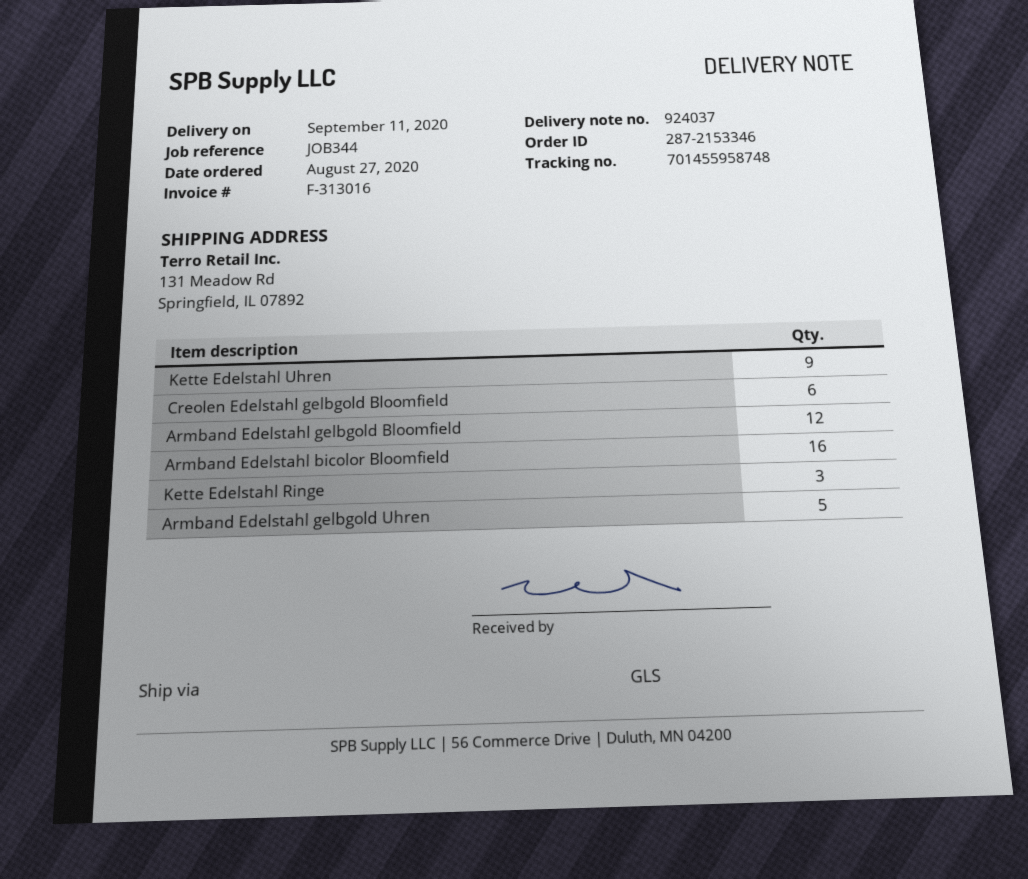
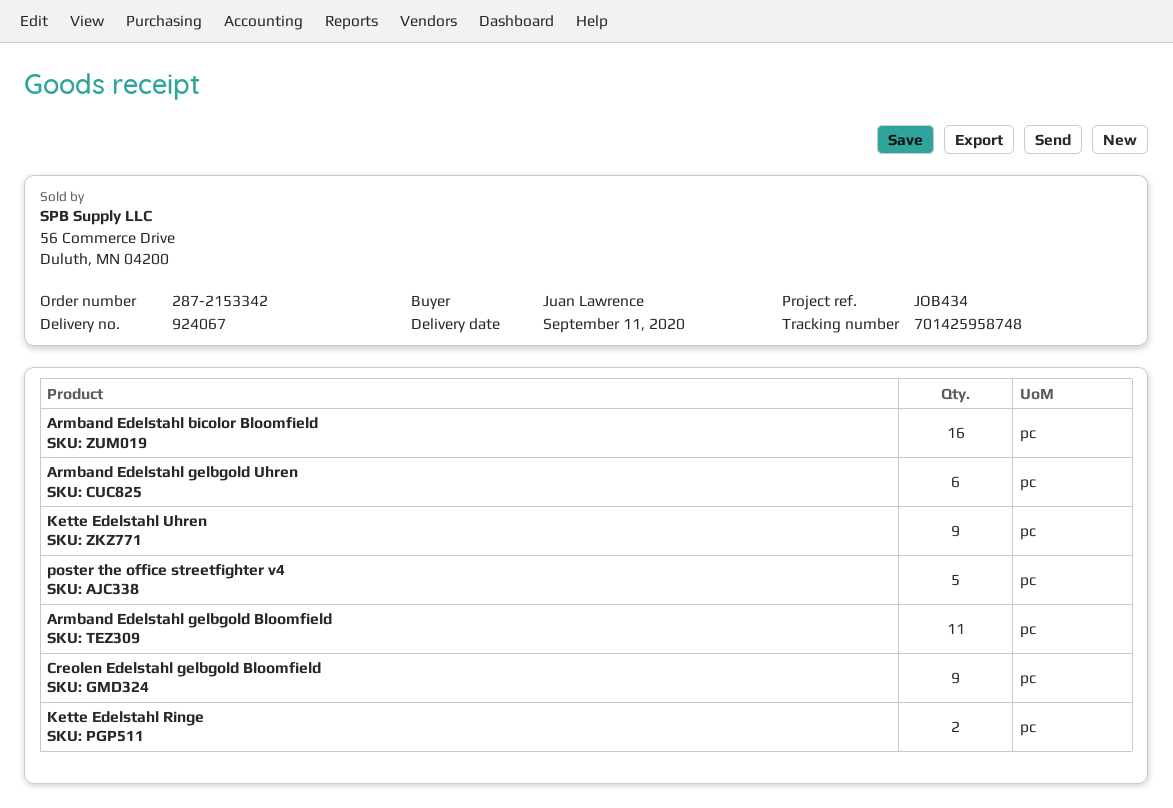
order number: 287-2153346 -> 287-2153342
delivery note number: 924037 -> 924067
reference: JOB344 -> JOB434
tracking number: 701455958748 -> 701425958748
Creolen Edelstahl gelbgold Bloomfield: 6 -> 9
Armband Edelstahl gelbgold Bloomfield: 12 -> 11
Kette Edelstahl Ringe: 3 -> 2
Armband Edelstahl gelbgold Uhren: 5 -> 6
poster the office streetfighter v4: none -> 5

